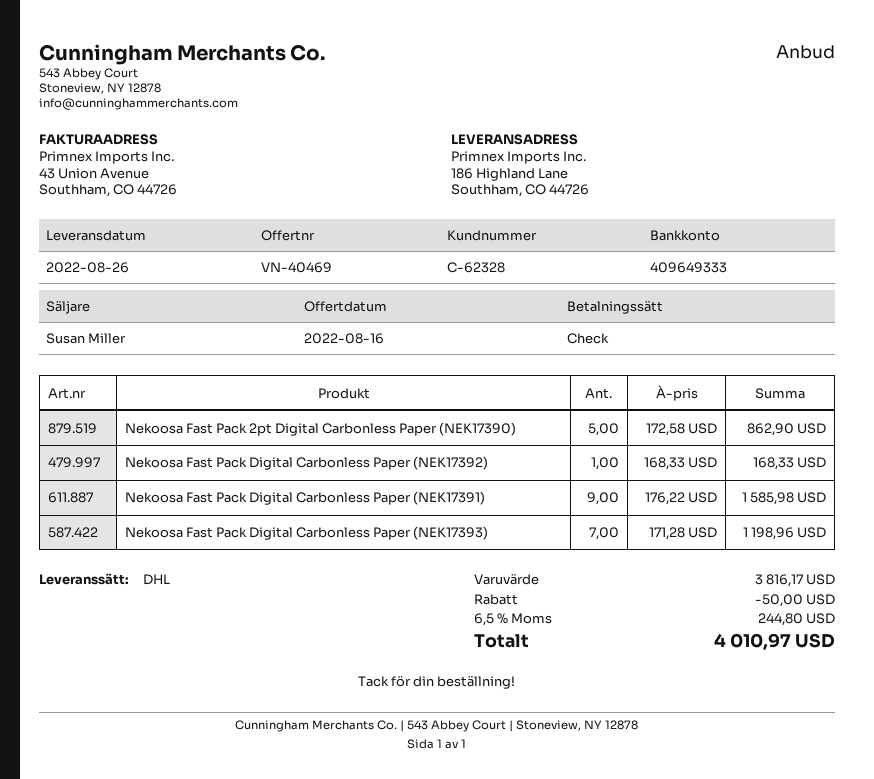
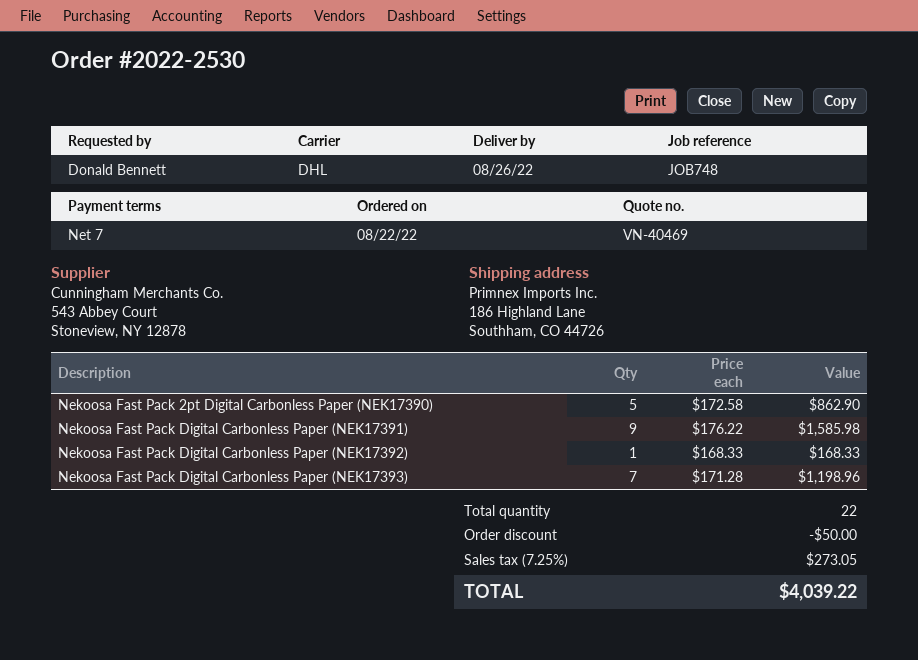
tax: 6.5% = 244.80 -> 7.25% = 273.05
total: 4010.97 -> 4039.22

